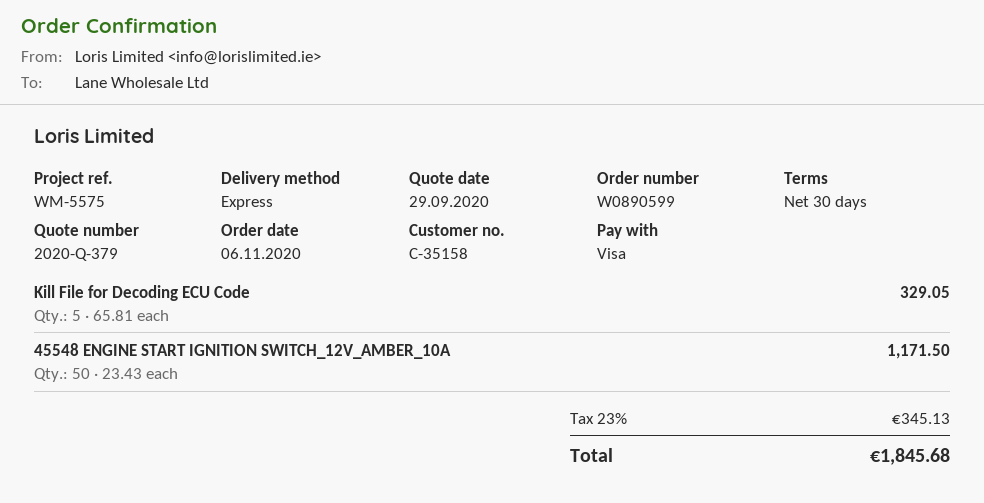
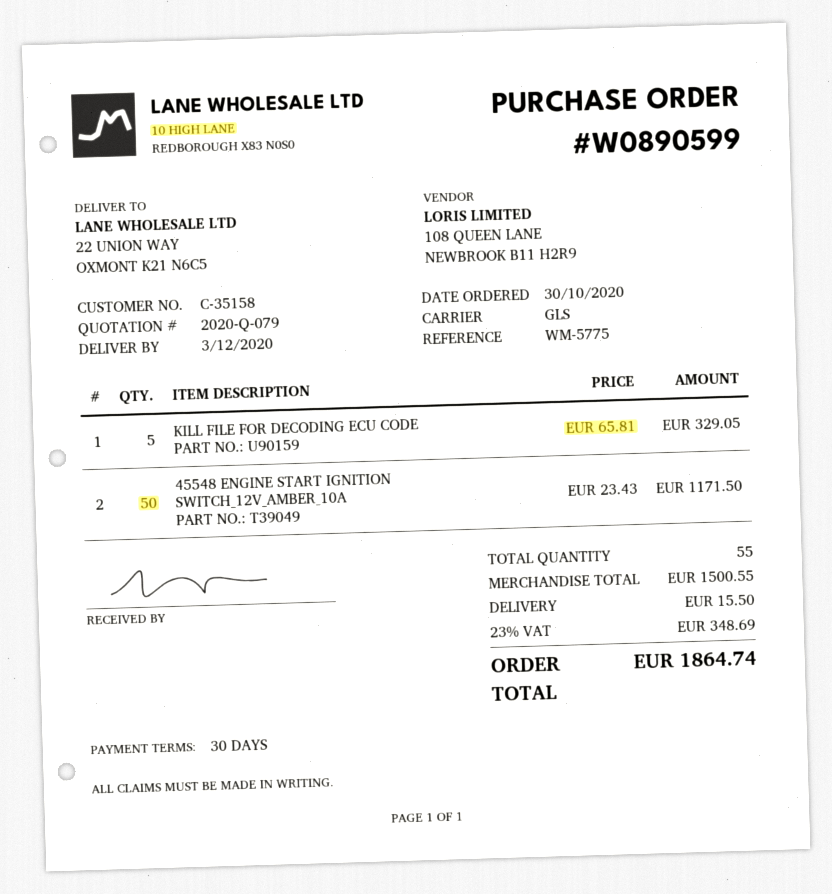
quote number: 2020-Q-379 -> 2020-Q-079
order date: 2020-11-06 -> 2020-10-30
reference: WM-5575 -> WM-5775
shipping method: express -> GLS
shipping: none -> 15.50
tax: 23% = 345.13 -> 23% = 348.69
total: 1845.68 -> 1864.74

